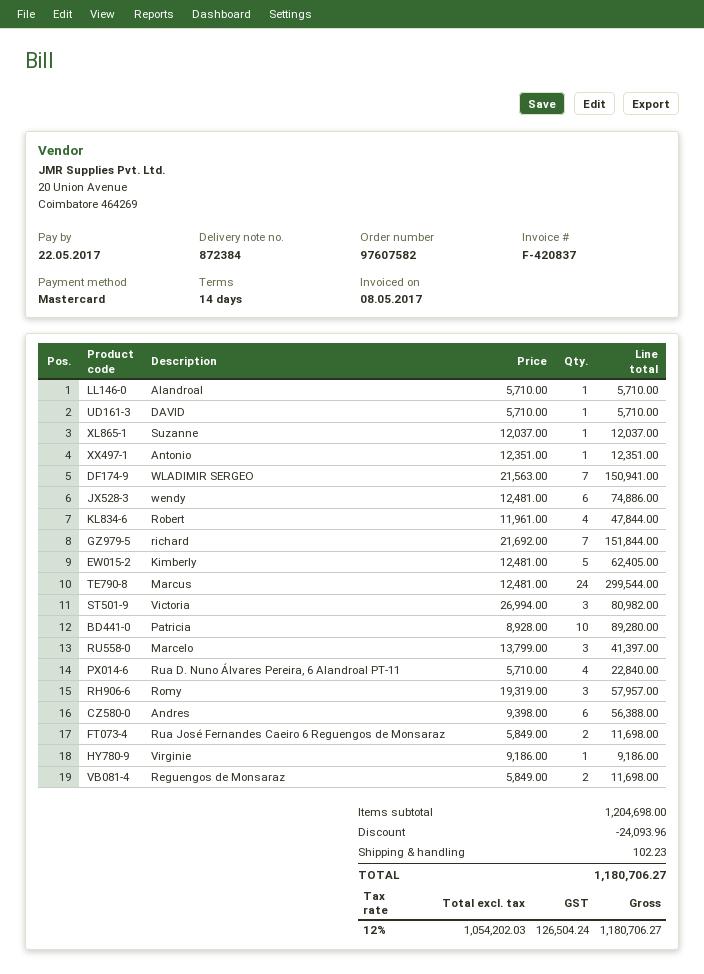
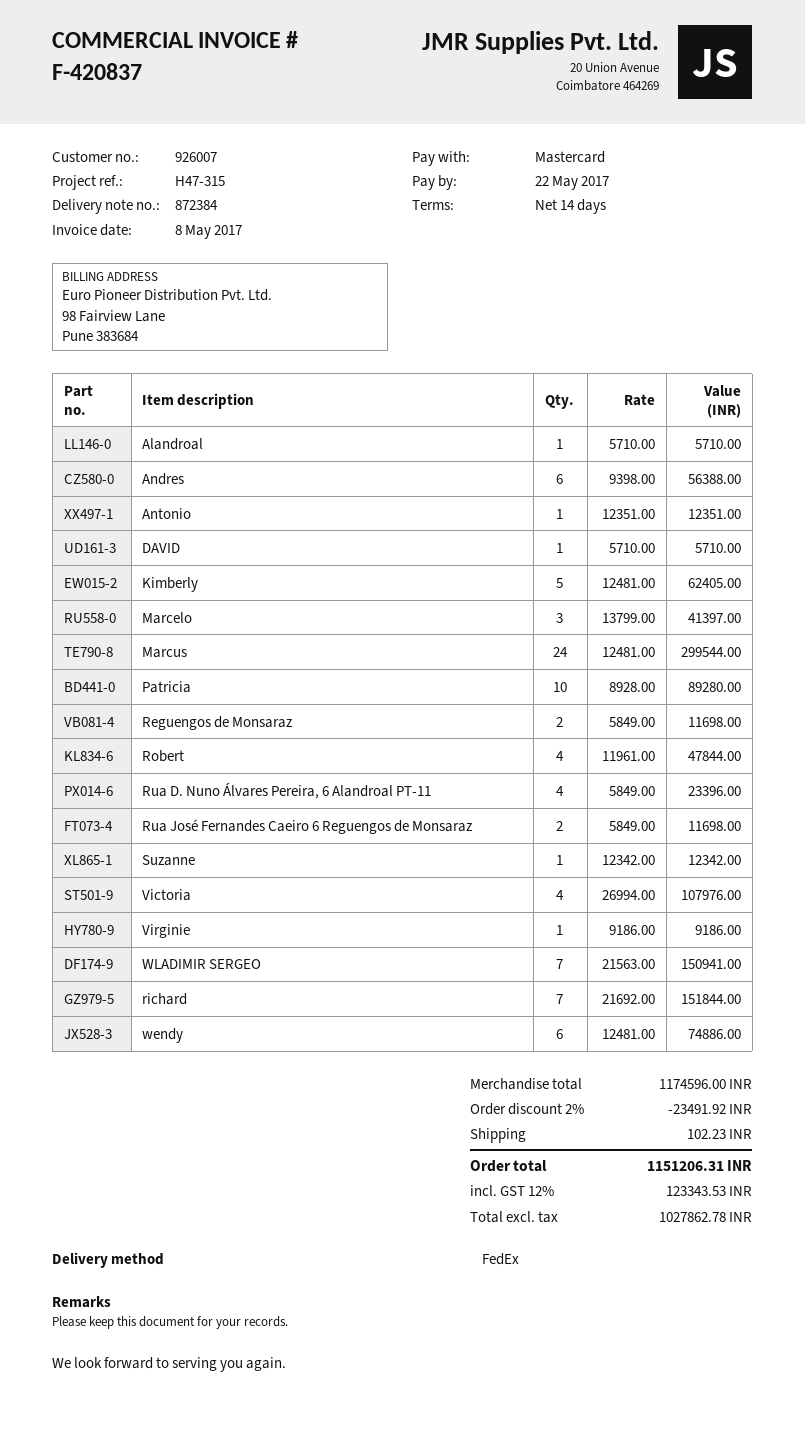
Suzanne: 1 x 12037.00 = 12037.00 -> 1 x 12342.00 = 12342.00
Victoria: 3 x 26994.00 = 80982.00 -> 4 x 26994.00 = 107976.00
Rua D. Nuno Álvares Pereira, 6 Alandroal PT-11: 4 x 5710.00 = 22840.00 -> 4 x 5849.00 = 23396.00
Romy: 3 x 19319.00 = 57957.00 -> none
subtotal: 1204698.00 -> 1174596.00
discount: 24093.96 -> 23491.92
net: 1054202.03 -> 1027862.78
tax: 12% = 126504.24 -> 12% = 123343.53
total: 1180706.27 -> 1151206.31

